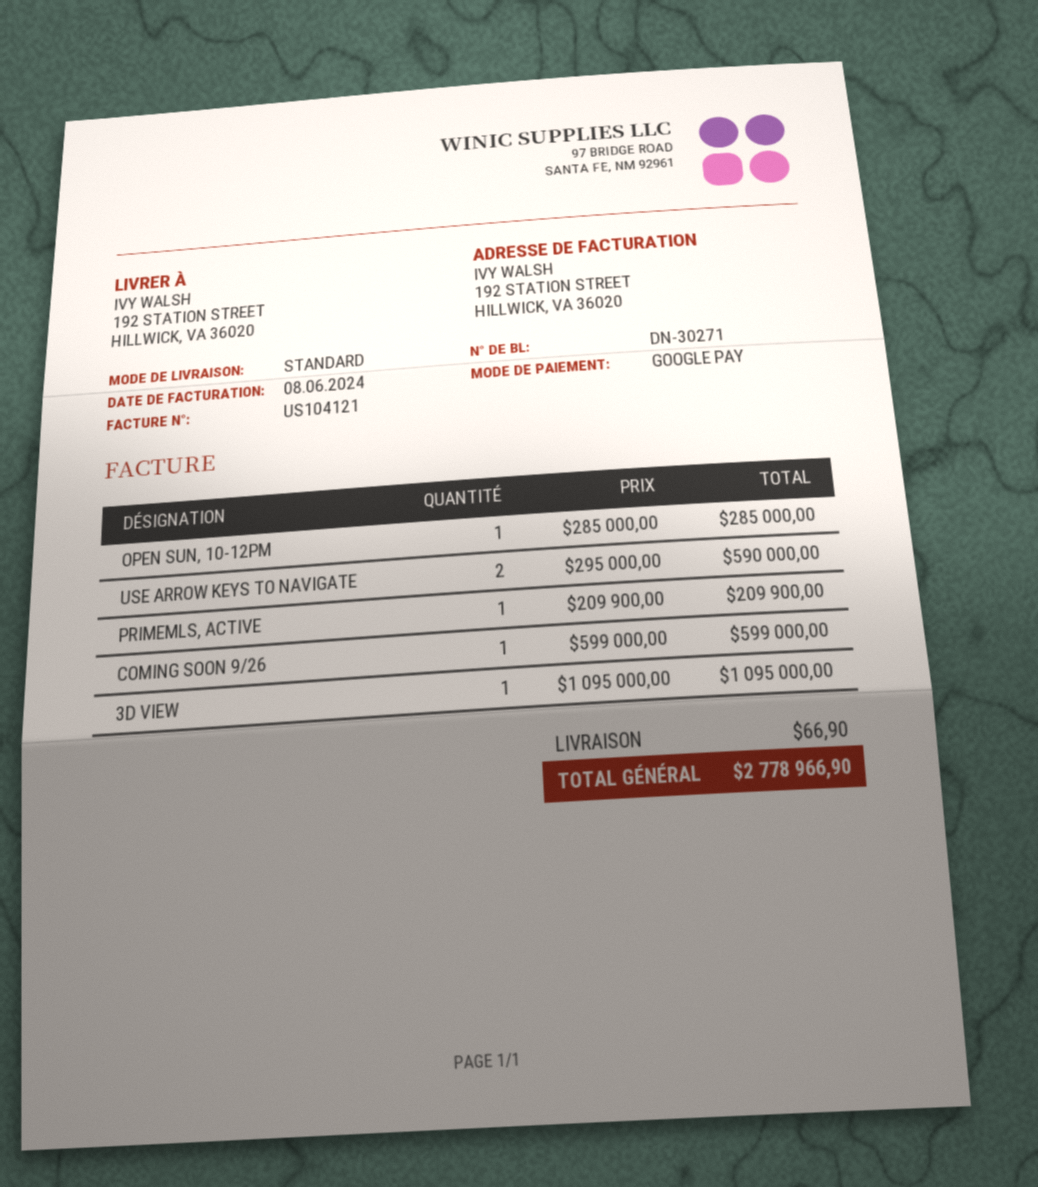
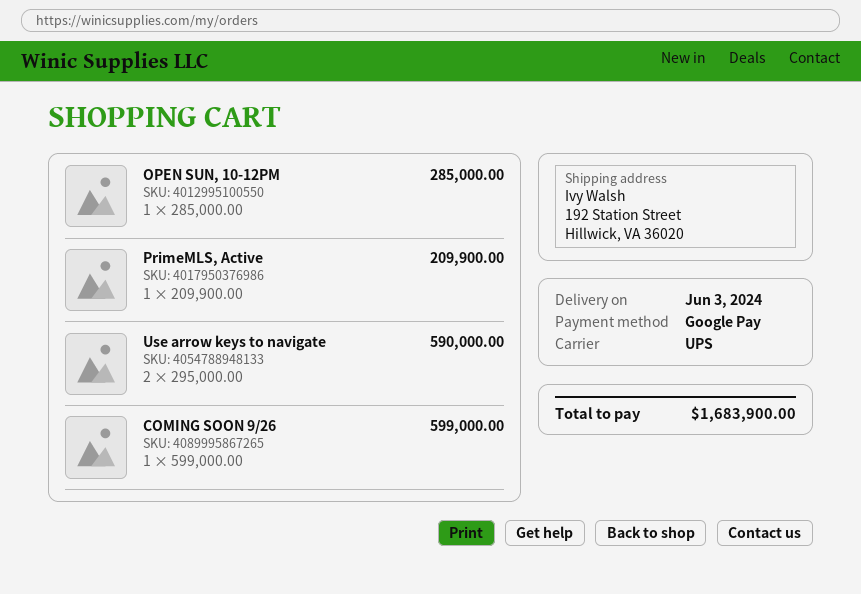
shipping method: standard -> UPS
3D VIEW: 1 x 1095000.00 = 1095000.00 -> none
shipping: 66.90 -> none
total: 2778966.90 -> 1683900.00

